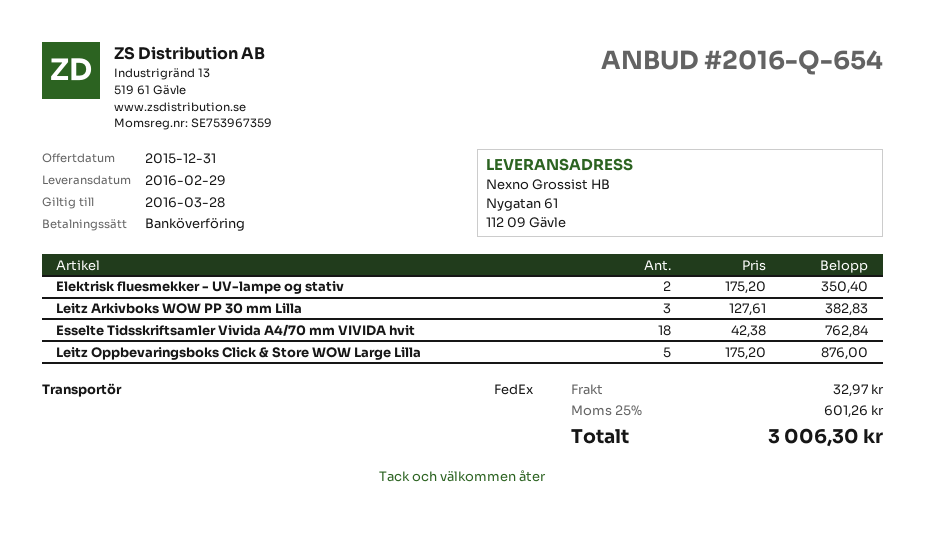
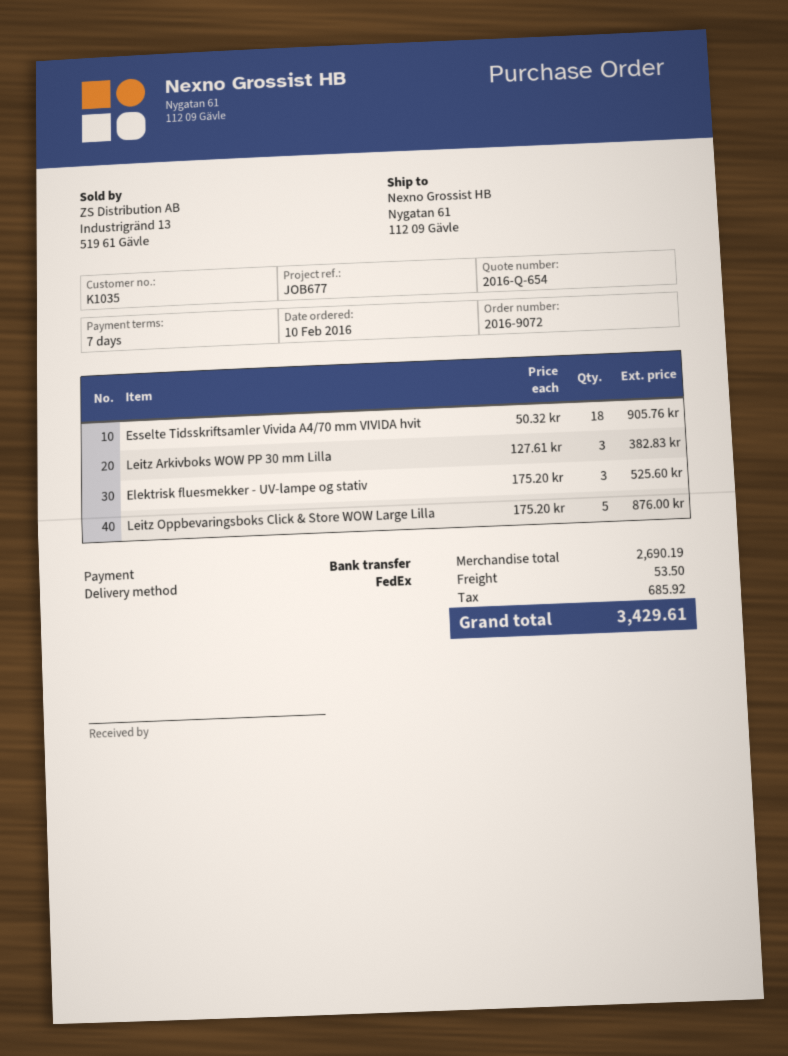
Elektrisk fluesmekker - UV-lampe og stativ: 2 x 175.20 = 350.40 -> 3 x 175.20 = 525.60
Esselte Tidsskriftsamler Vivida A4/70 mm VIVIDA hvit: 18 x 42.38 = 762.84 -> 18 x 50.32 = 905.76
shipping: 32.97 -> 53.50
tax: 601.26 -> 685.92
total: 3006.30 -> 3429.61

